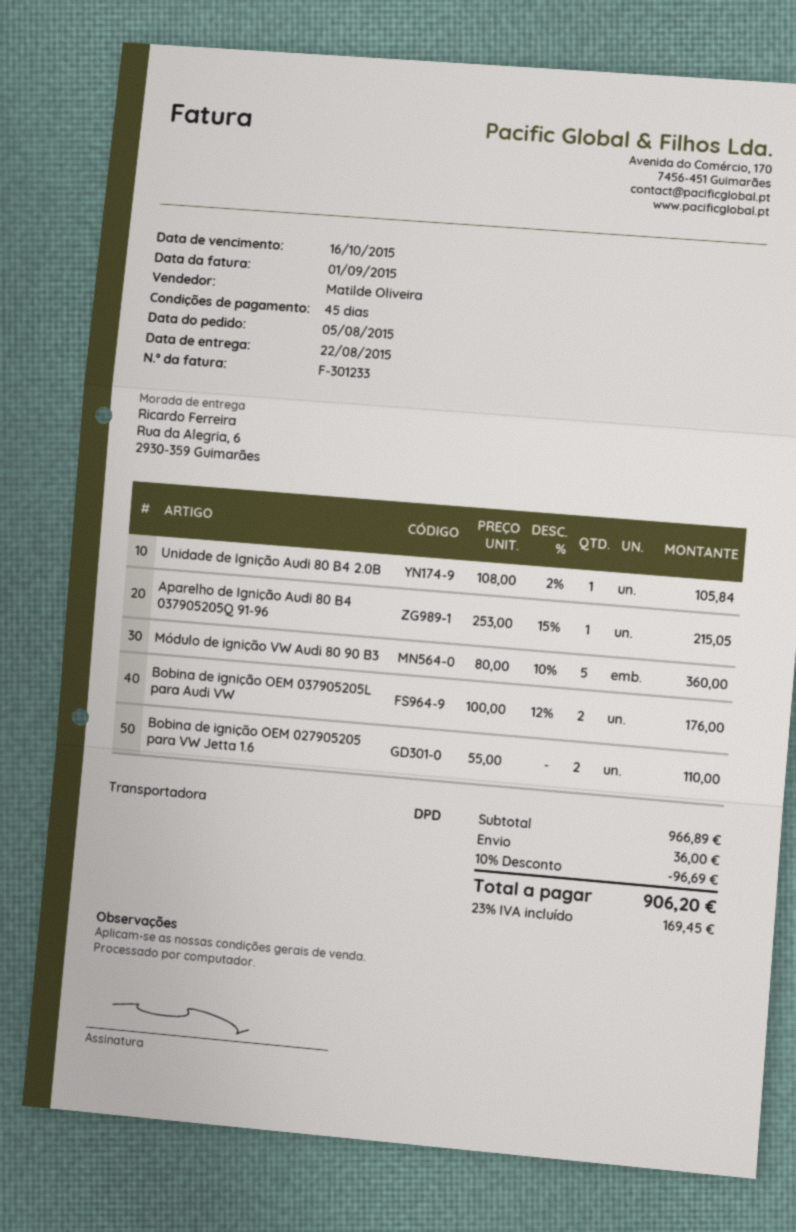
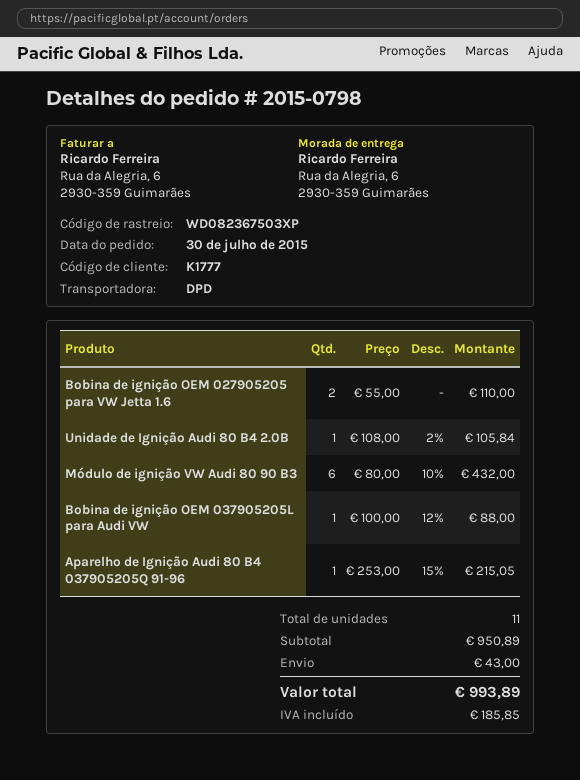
order date: 2015-08-05 -> 2015-07-30
Módulo de ignição VW Audi 80 90 B3: 5 x 80.00 - 10% = 360.00 -> 6 x 80.00 - 10% = 432.00
Bobina de ignição OEM 037905205L para Audi VW: 2 x 100.00 - 12% = 176.00 -> 1 x 100.00 - 12% = 88.00
subtotal: 966.89 -> 950.89
discount: 10% = 96.69 -> none
shipping: 36.00 -> 43.00
tax: 169.45 -> 185.85
total: 906.20 -> 993.89

